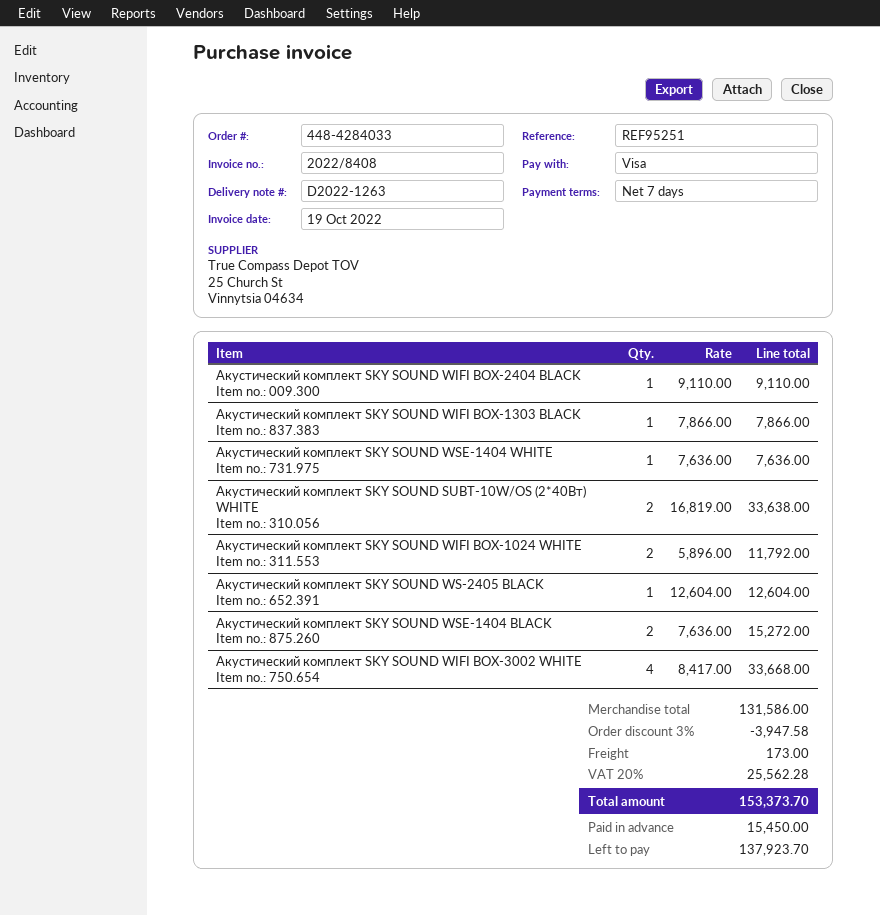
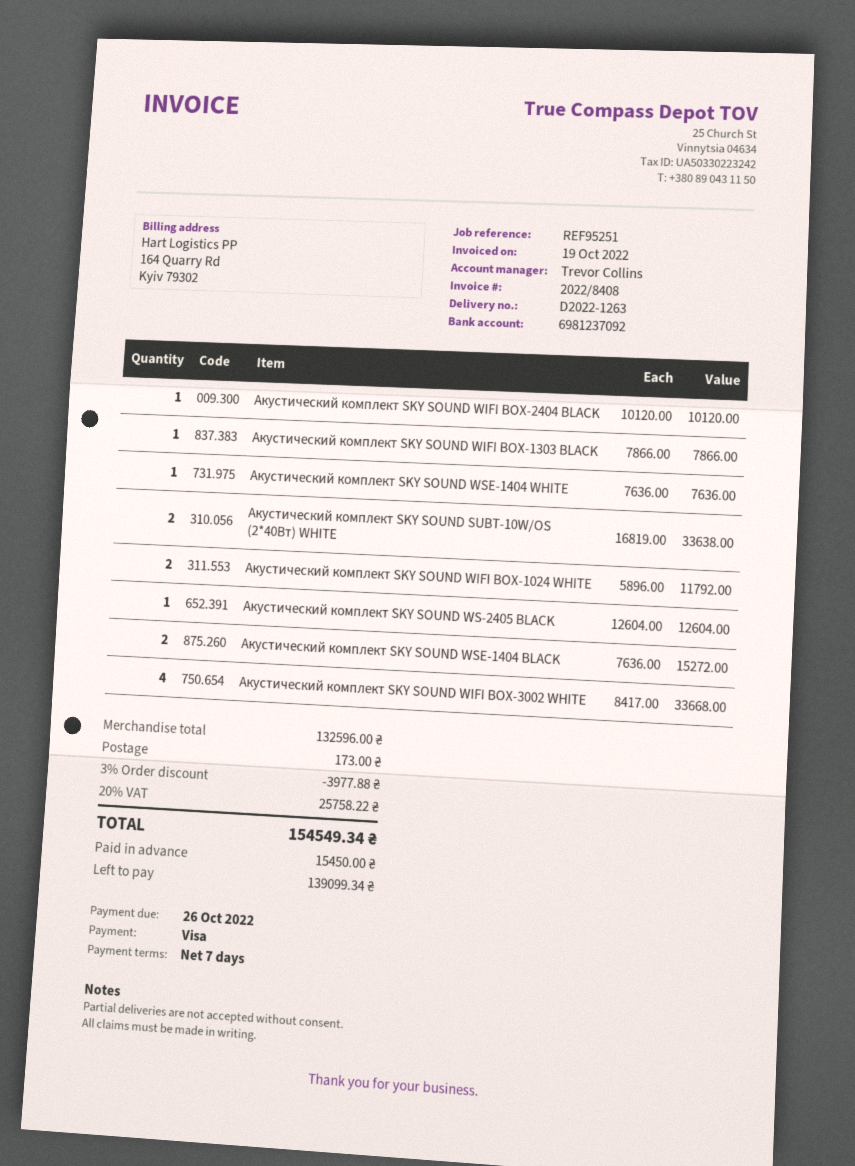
Акустический комплект SKY SOUND WIFI BOX-2404 BLACK: 1 x 9110.00 = 9110.00 -> 1 x 10120.00 = 10120.00
subtotal: 131586.00 -> 132596.00
discount: 3% = 3947.58 -> 3% = 3977.88
tax: 20% = 25562.28 -> 20% = 25758.22
total: 153373.70 -> 154549.34
balance: 137923.70 -> 139099.34

